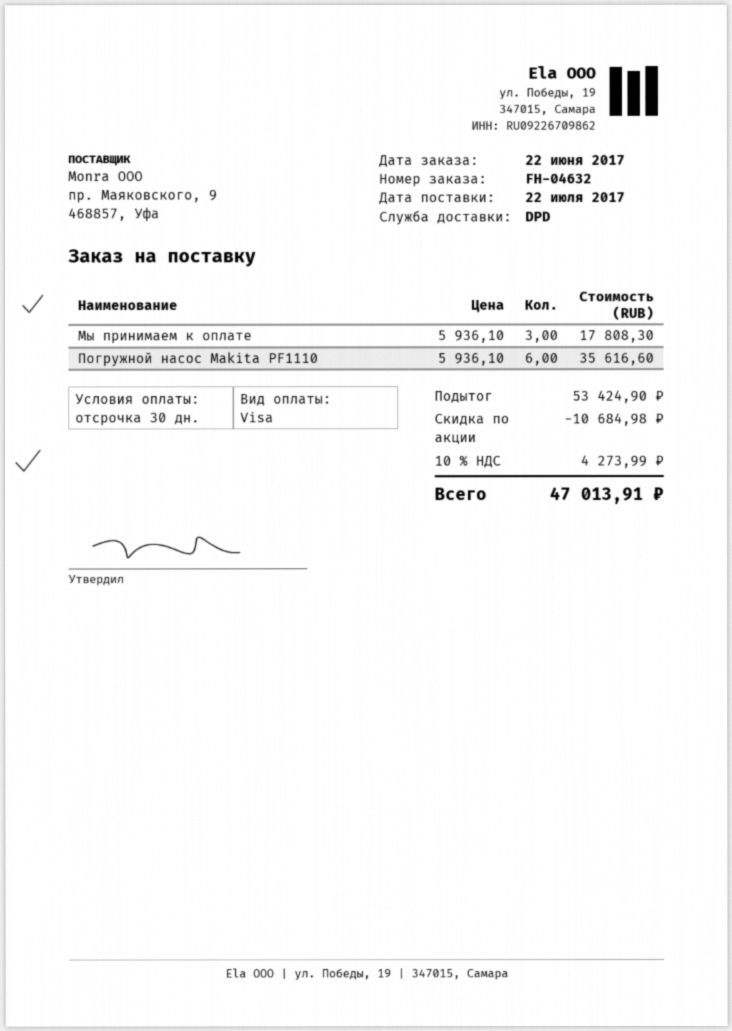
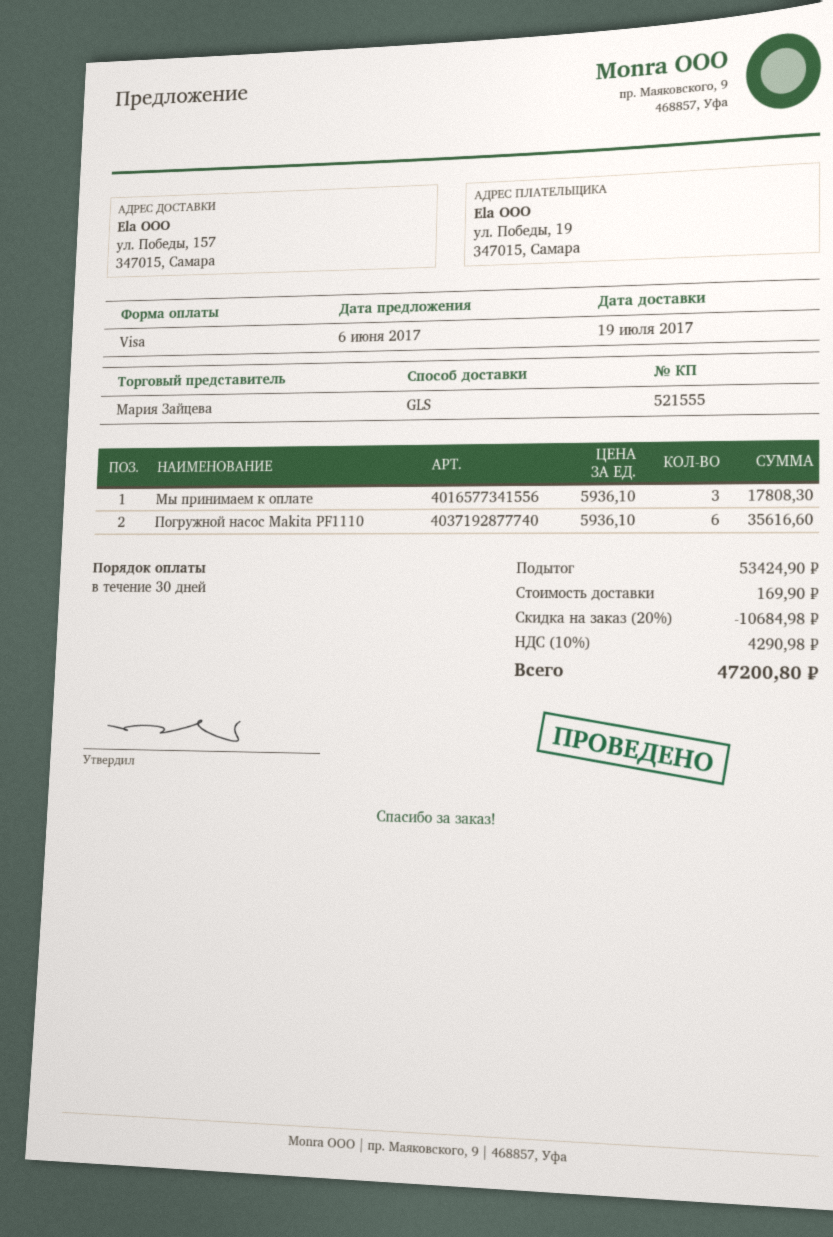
delivery date: 2017-07-22 -> 2017-07-19
shipping method: DPD -> GLS
shipping: none -> 169.90
tax: 10% = 4273.99 -> 10% = 4290.98
total: 47013.91 -> 47200.80

